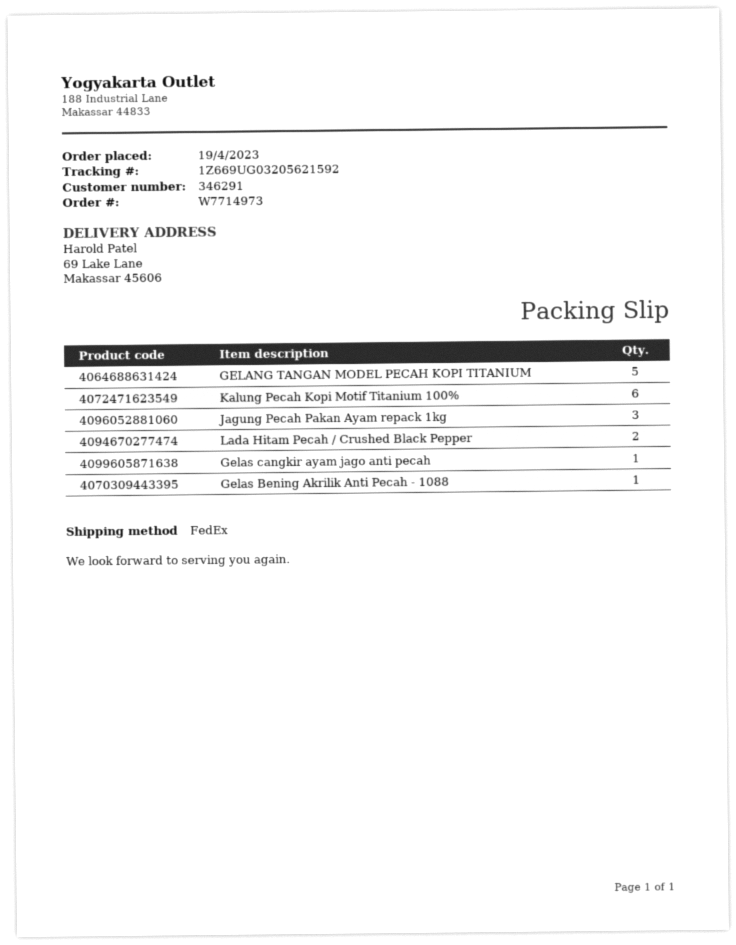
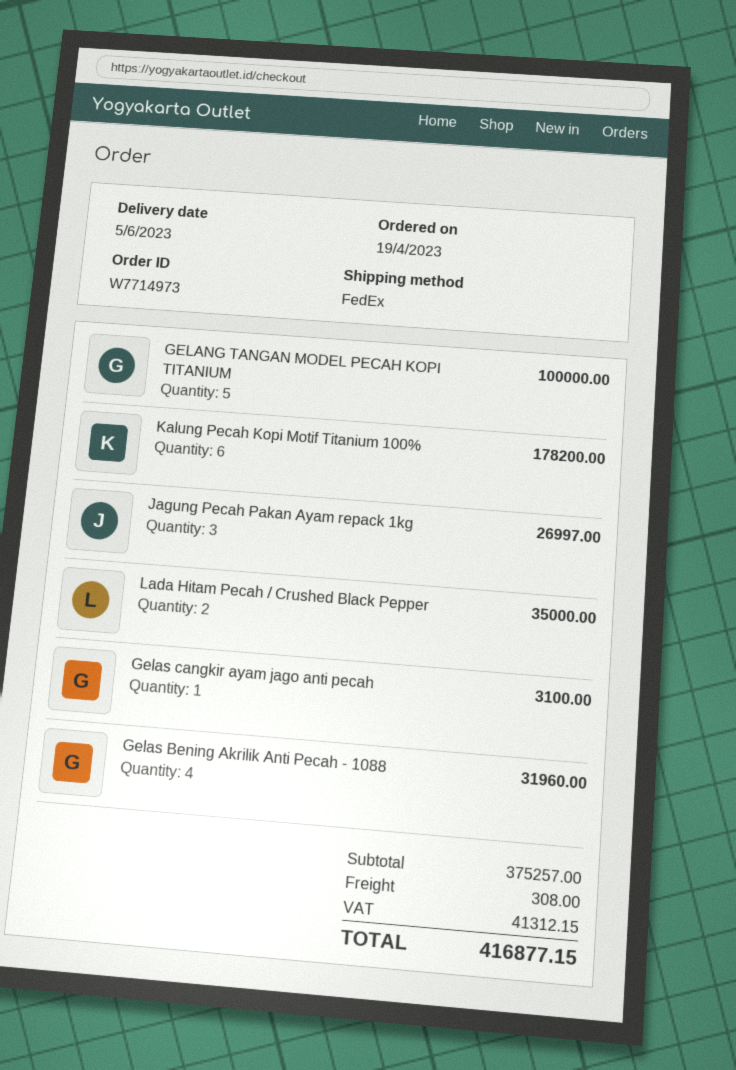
Gelas Bening Akrilik Anti Pecah - 1088: 1 -> 4

